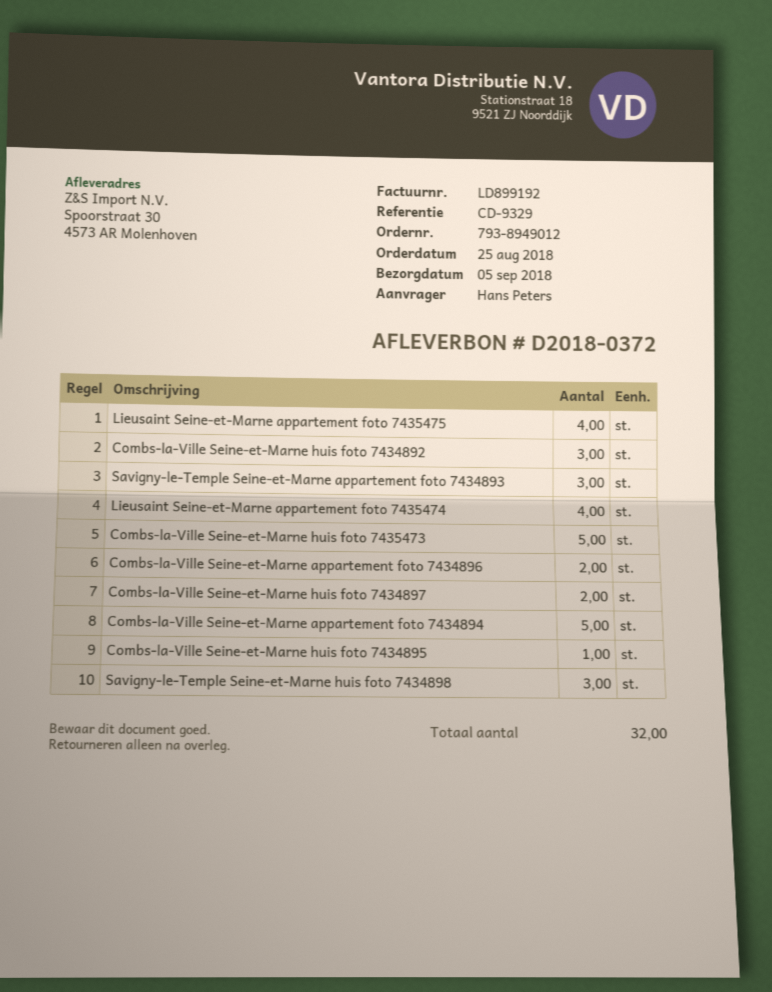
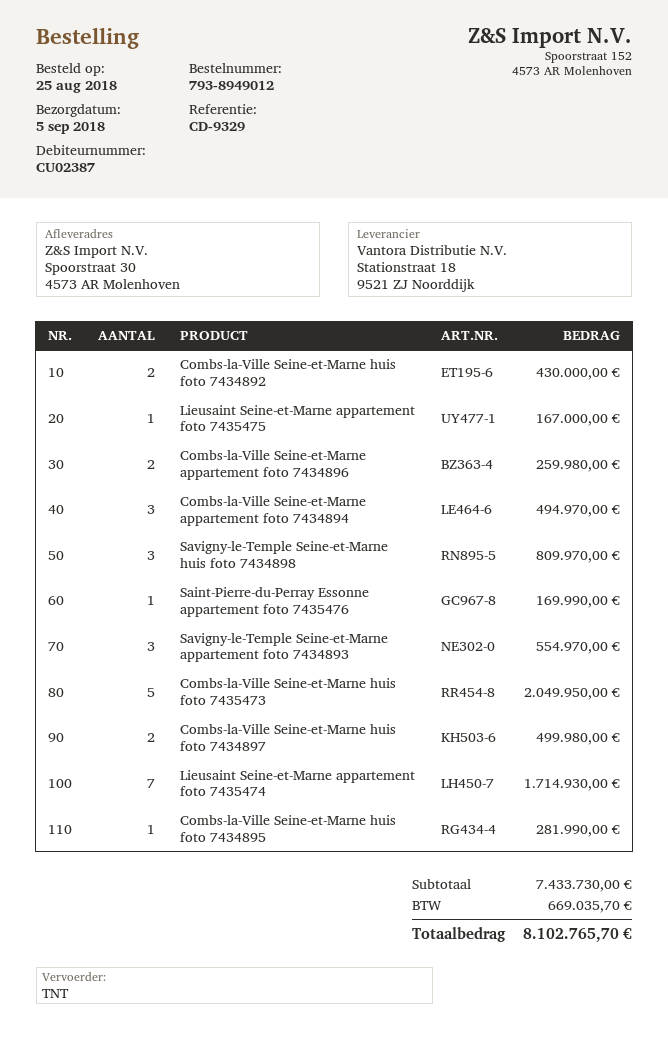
Lieusaint Seine-et-Marne appartement foto 7435475: 4 -> 1
Combs-la-Ville Seine-et-Marne huis foto 7434892: 3 -> 2
Lieusaint Seine-et-Marne appartement foto 7435474: 4 -> 7
Combs-la-Ville Seine-et-Marne appartement foto 7434894: 5 -> 3
Saint-Pierre-du-Perray Essonne appartement foto 7435476: none -> 1

